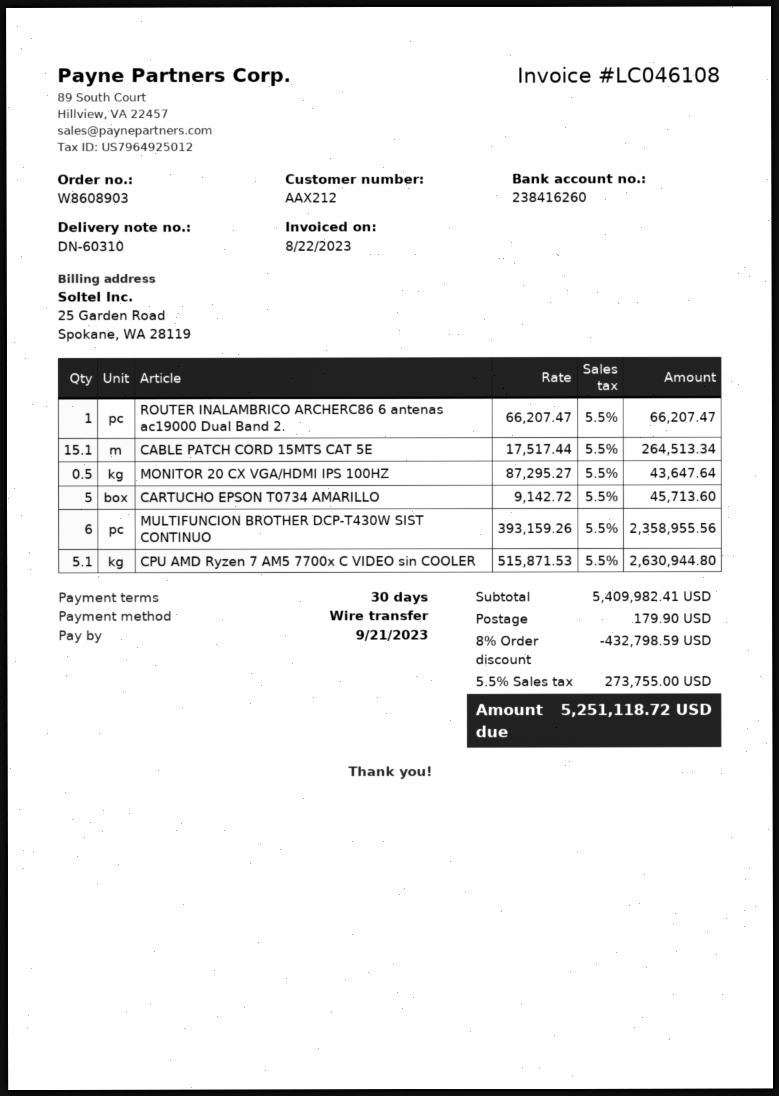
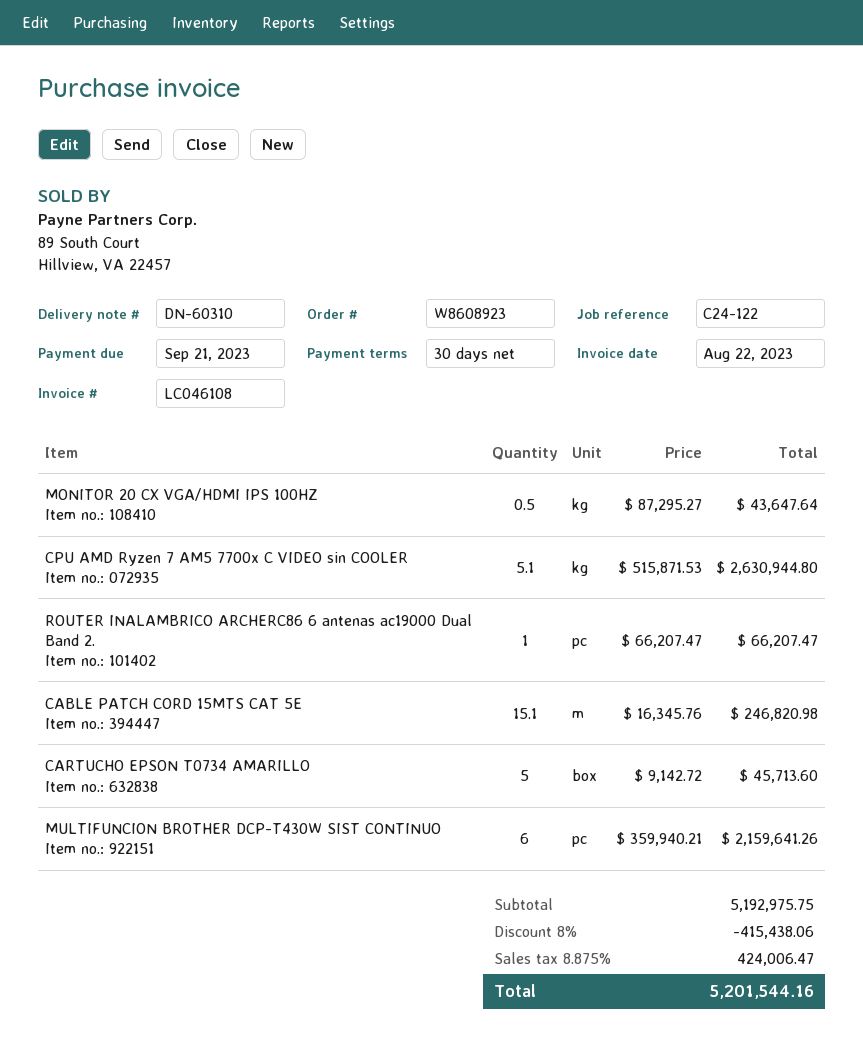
order number: W8608903 -> W8608923
CABLE PATCH CORD 15MTS CAT 5E: 15.1 x 17517.44 = 264513.34 -> 15.1 x 16345.76 = 246820.98
MULTIFUNCION BROTHER DCP-T430W SIST CONTINUO: 6 x 393159.26 = 2358955.56 -> 6 x 359940.21 = 2159641.26
subtotal: 5409982.41 -> 5192975.75
discount: 8% = 432798.59 -> 8% = 415438.06
shipping: 179.90 -> none
tax: 5.5% = 273755.00 -> 8.875% = 424006.47
total: 5251118.72 -> 5201544.16

